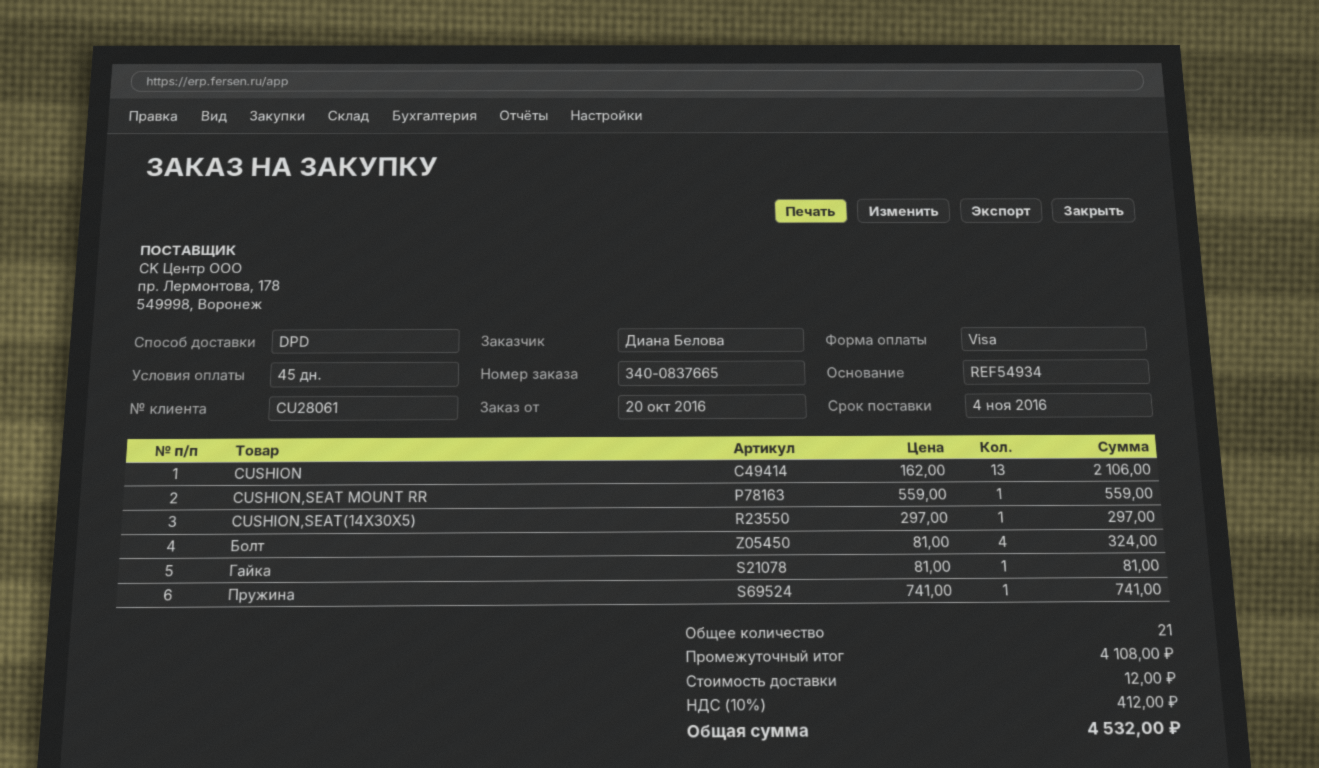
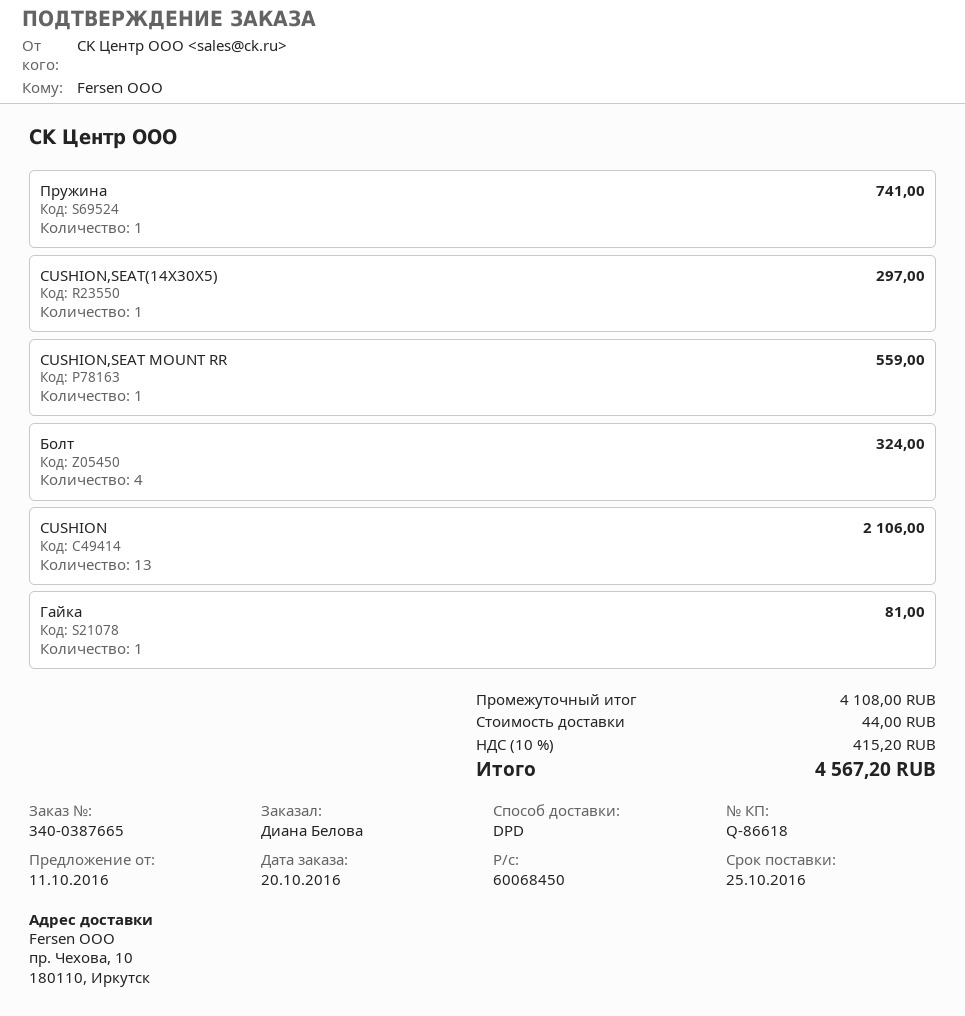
order number: 340-0837665 -> 340-0387665
delivery date: 2016-11-04 -> 2016-10-25
shipping: 12.00 -> 44.00
tax: 10% = 412.00 -> 10% = 415.20
total: 4532.00 -> 4567.20

